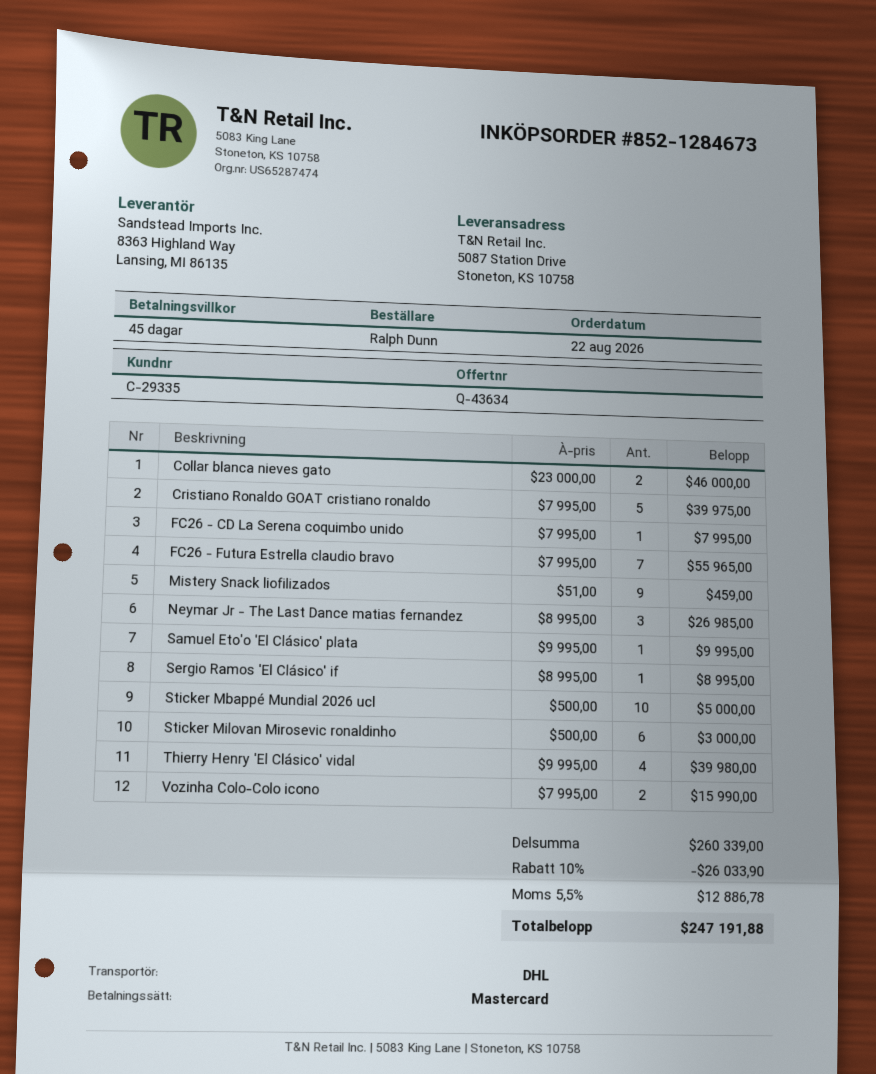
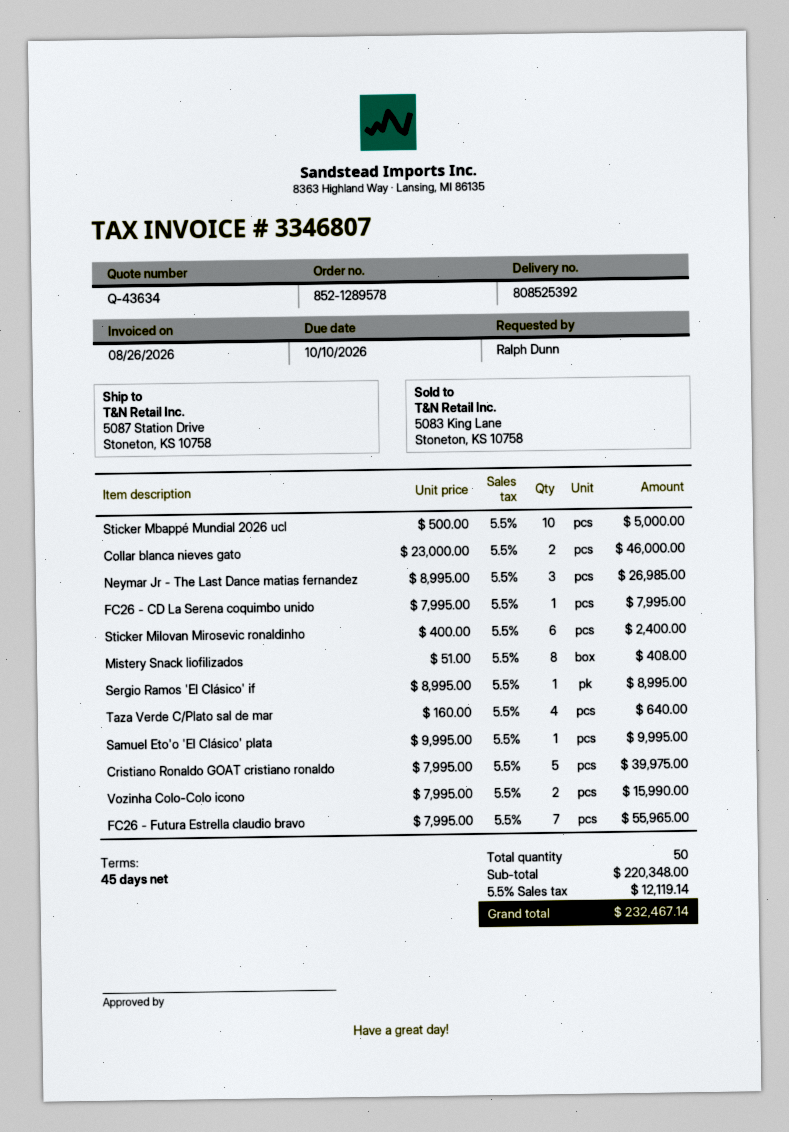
order number: 852-1284673 -> 852-1289578
Mistery Snack liofilizados: 9 x 51.00 = 459.00 -> 8 x 51.00 = 408.00
Sticker Milovan Mirosevic ronaldinho: 6 x 500.00 = 3000.00 -> 6 x 400.00 = 2400.00
Thierry Henry 'El Clásico' vidal: 4 x 9995.00 = 39980.00 -> none
Taza Verde C/Plato sal de mar: none -> 4 x 160.00 = 640.00
subtotal: 260339.00 -> 220348.00
discount: 10% = 26033.90 -> none
tax: 5.5% = 12886.78 -> 5.5% = 12119.14
total: 247191.88 -> 232467.14

